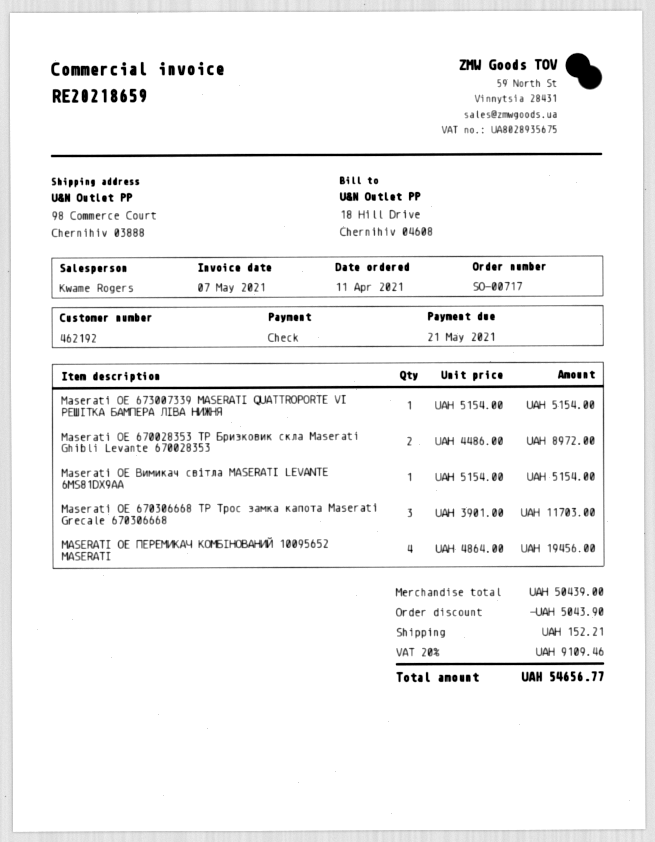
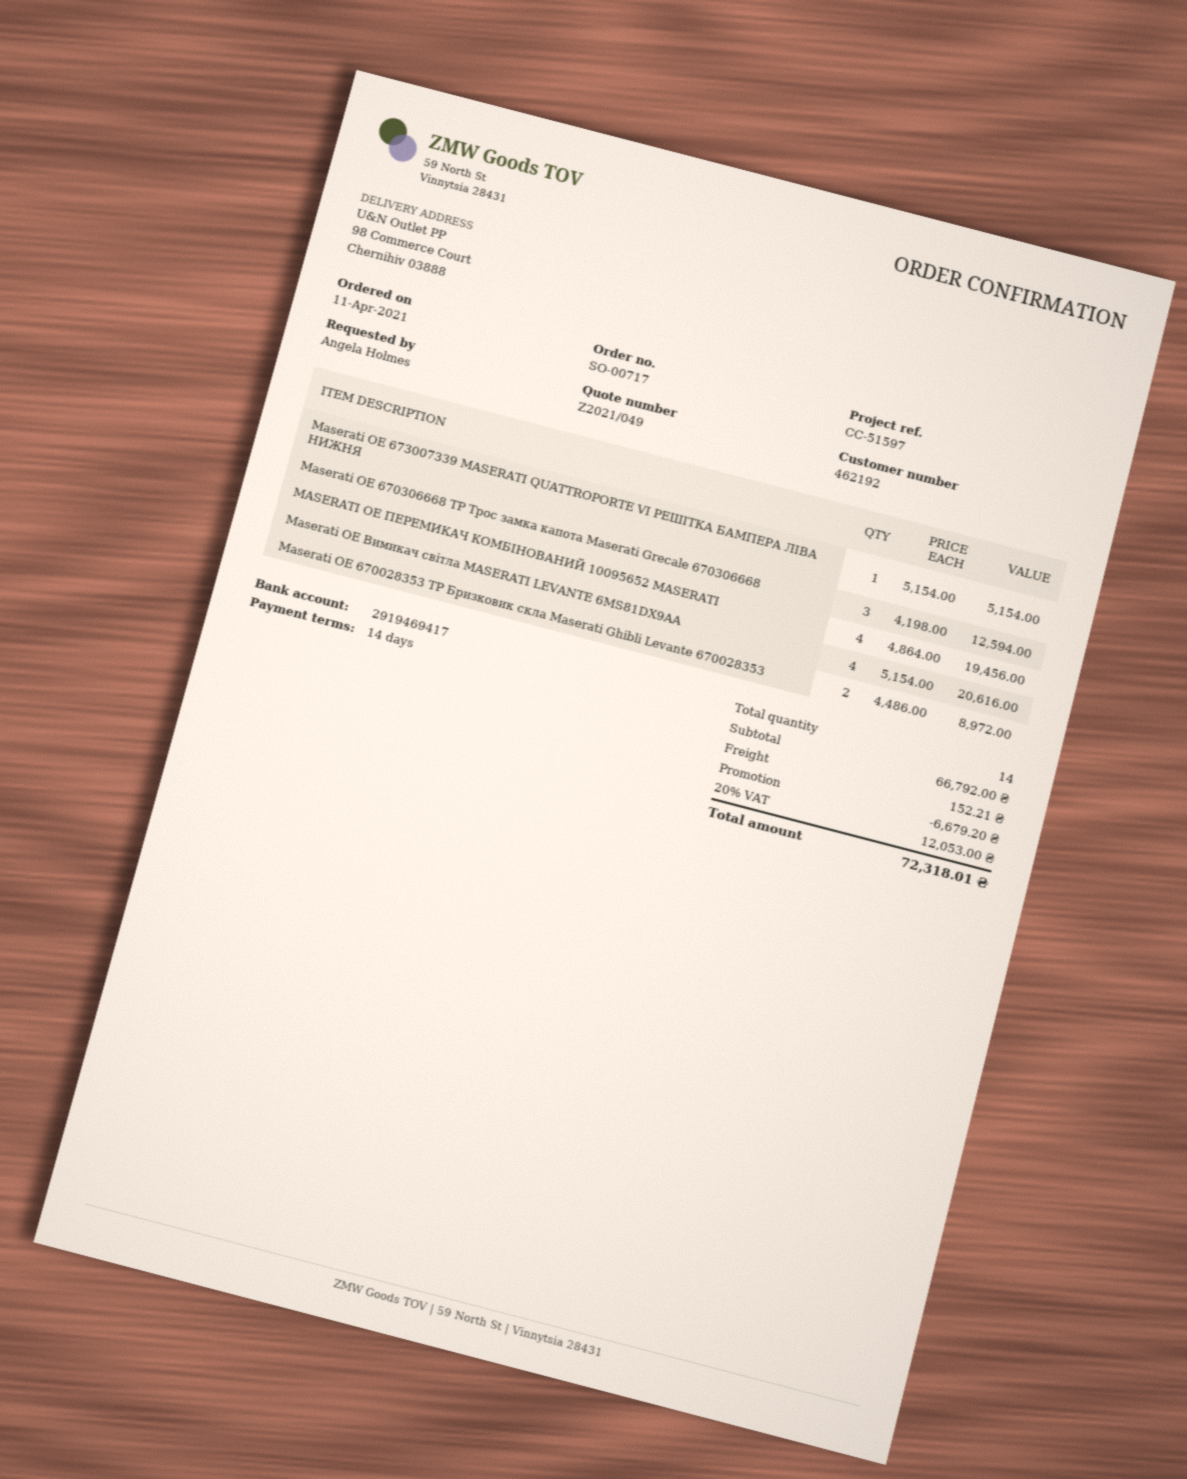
Maserati OE Вимикач світла MASERATI LEVANTE 6MS81DX9AA: 1 x 5154.00 = 5154.00 -> 4 x 5154.00 = 20616.00
Maserati OE 670306668 TP Трос замка капота Maserati Grecale 670306668: 3 x 3901.00 = 11703.00 -> 3 x 4198.00 = 12594.00
subtotal: 50439.00 -> 66792.00
discount: 5043.90 -> 6679.20
tax: 20% = 9109.46 -> 20% = 12053.00
total: 54656.77 -> 72318.01

